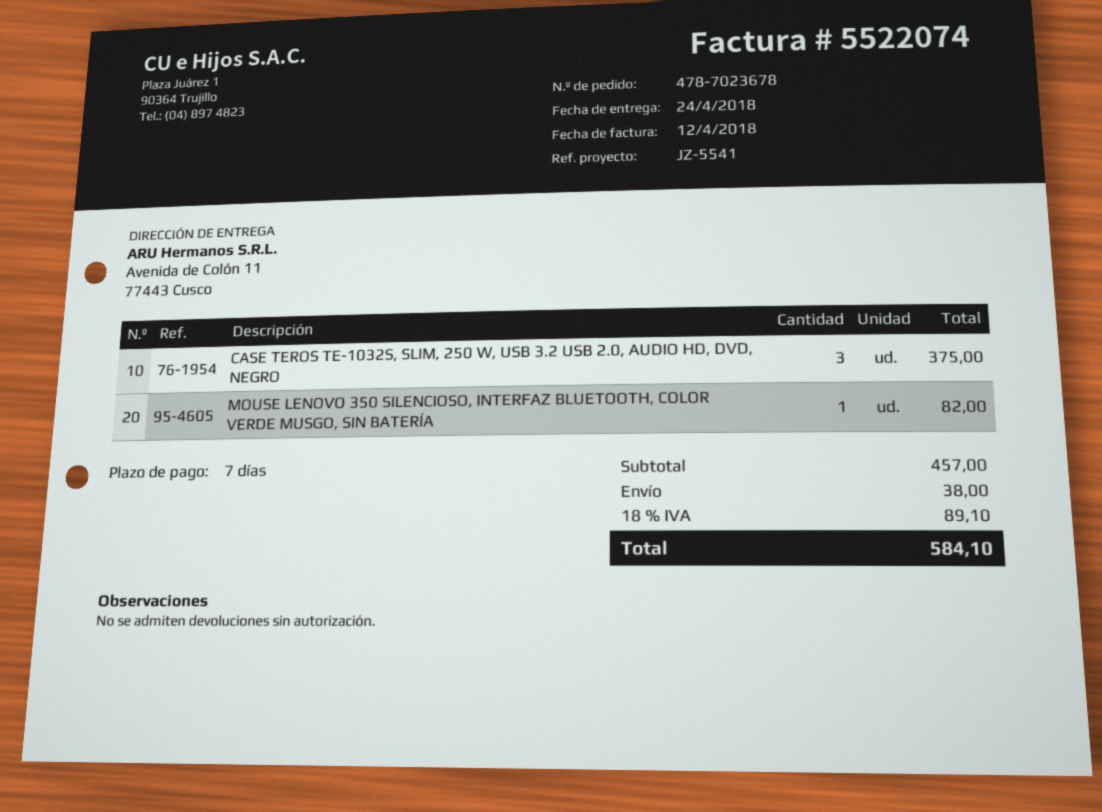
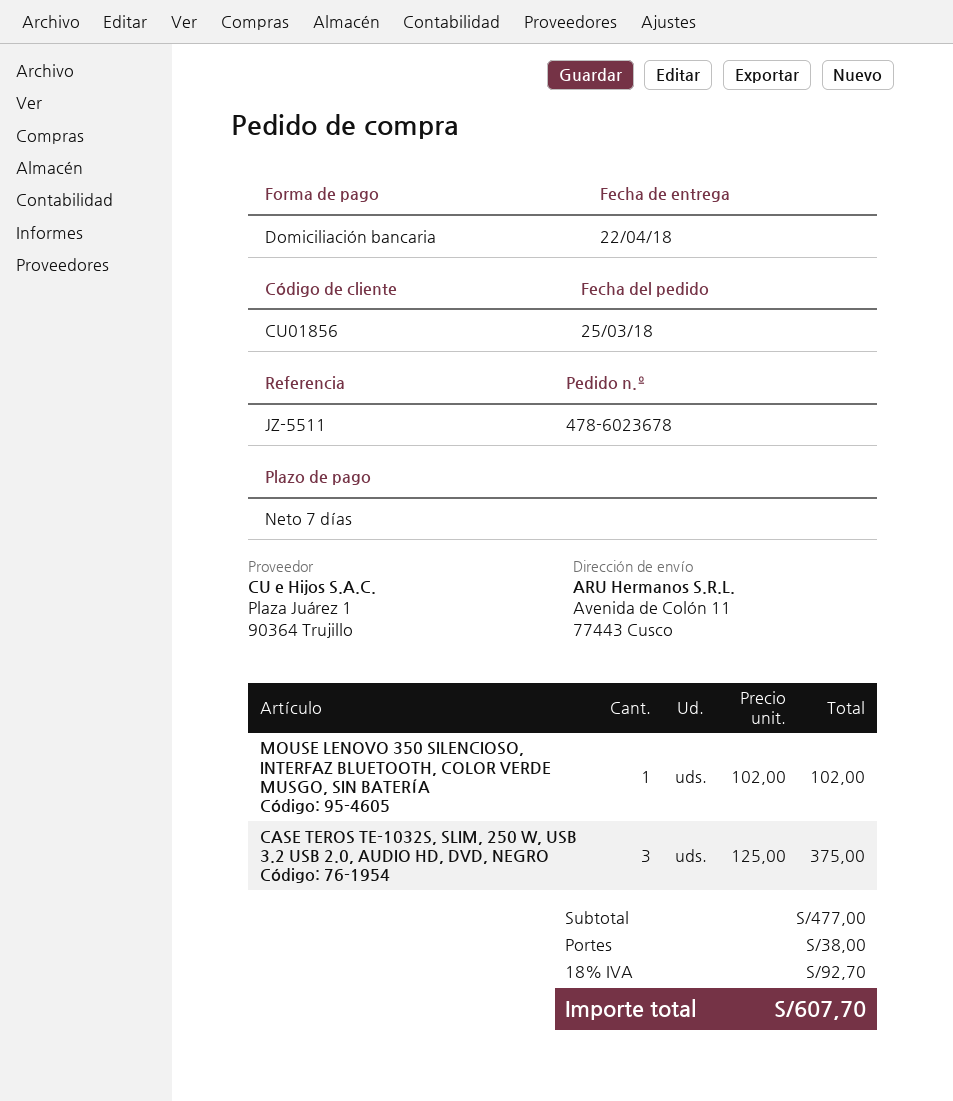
order number: 478-7023678 -> 478-6023678
delivery date: 2018-04-24 -> 2018-04-22
reference: JZ-5541 -> JZ-5511
MOUSE LENOVO 350 SILENCIOSO, INTERFAZ BLUETOOTH, COLOR VERDE MUSGO, SIN BATERÍA: 1 for 82.00 -> 1 for 102.00
subtotal: 457.00 -> 477.00
tax: 18% = 89.10 -> 18% = 92.70
total: 584.10 -> 607.70

